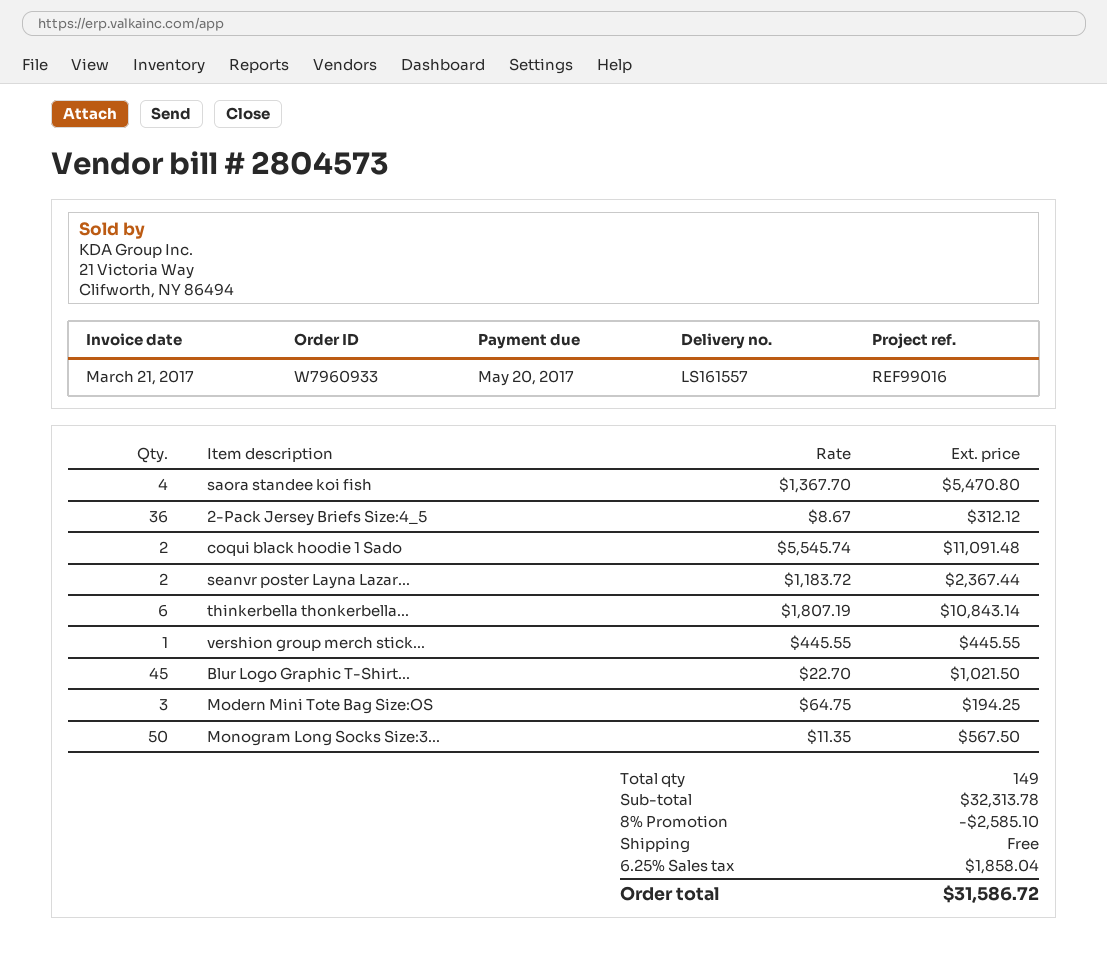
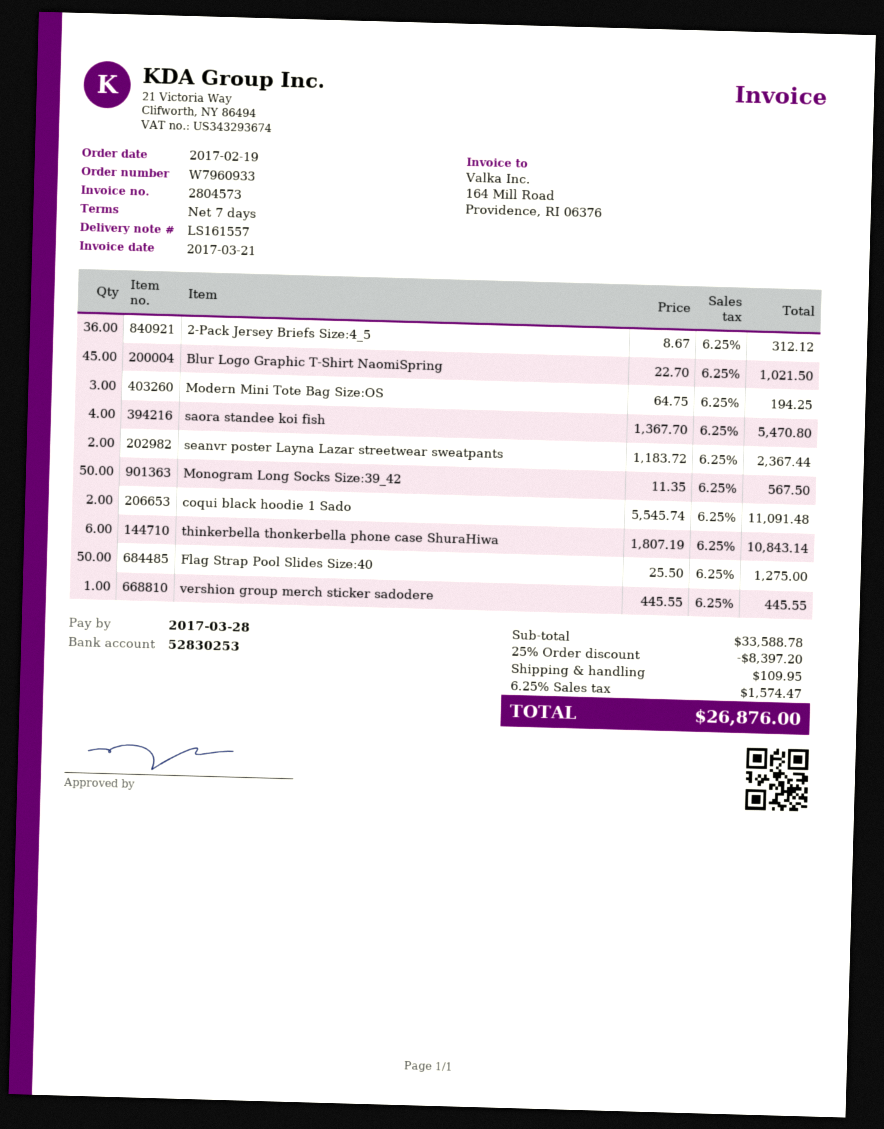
due date: 2017-05-20 -> 2017-03-28
Flag Strap Pool Slides Size:40: none -> 50 x 25.50 = 1275.00
subtotal: 32313.78 -> 33588.78
discount: 8% = 2585.10 -> 25% = 8397.20
shipping: 0.00 -> 109.95
tax: 6.25% = 1858.04 -> 6.25% = 1574.47
total: 31586.72 -> 26876.00

